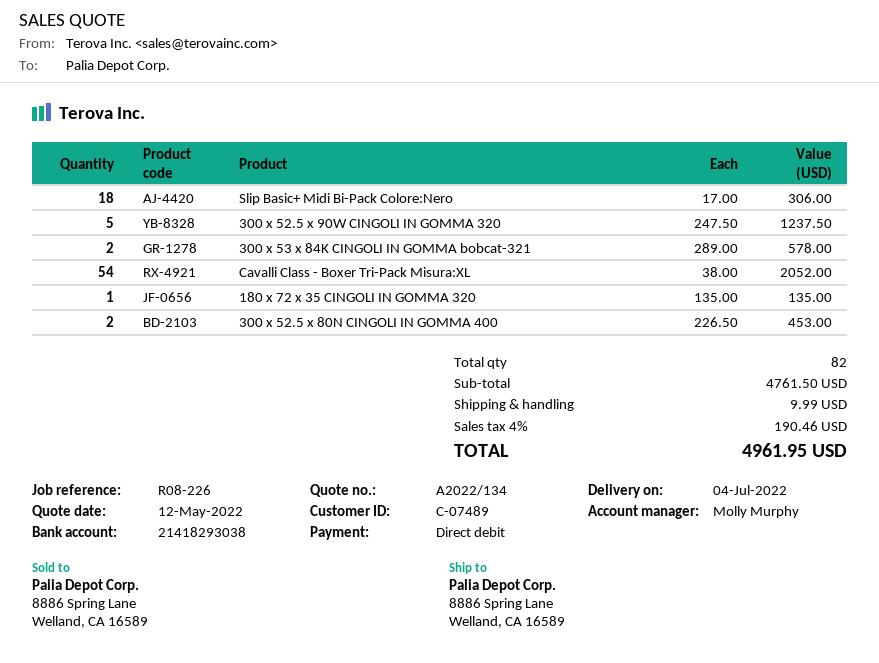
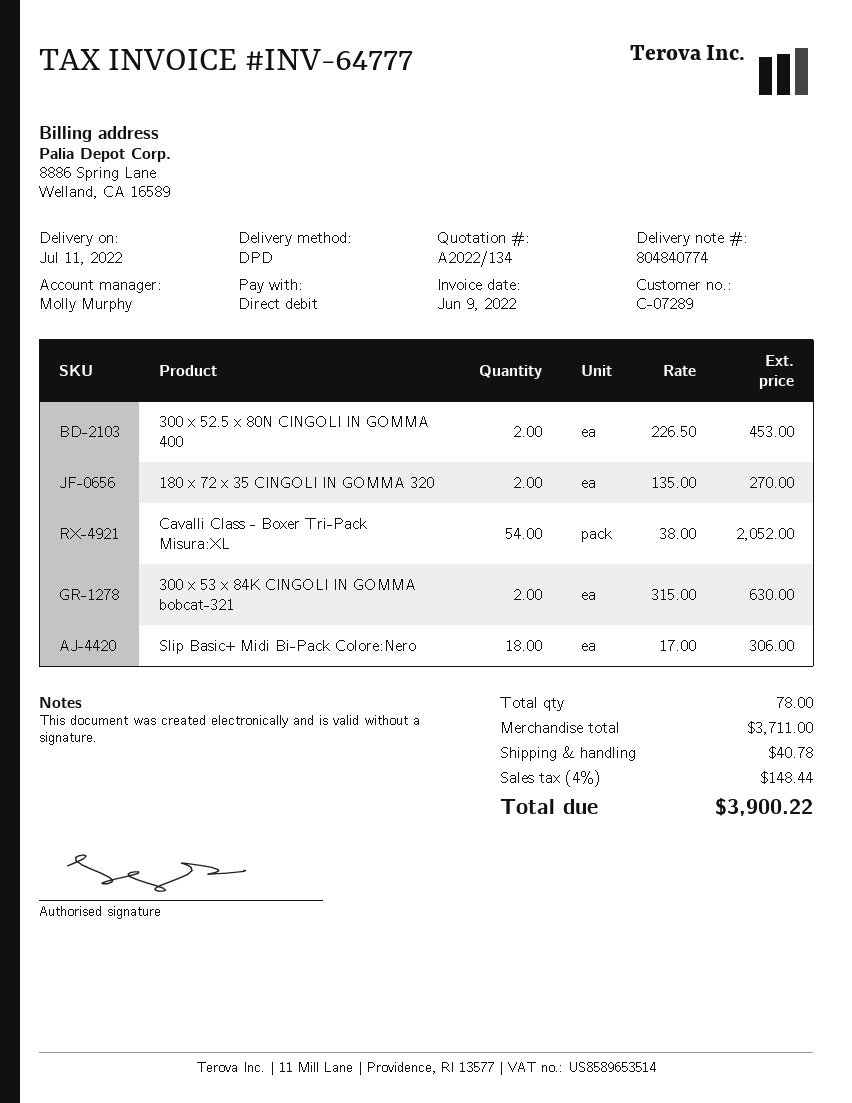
delivery date: 2022-07-04 -> 2022-07-11
customer number: C-07489 -> C-07289
300 x 52.5 x 90W CINGOLI IN GOMMA 320: 5 x 247.50 = 1237.50 -> none
300 x 53 x 84K CINGOLI IN GOMMA bobcat-321: 2 x 289.00 = 578.00 -> 2 x 315.00 = 630.00
180 x 72 x 35 CINGOLI IN GOMMA 320: 1 x 135.00 = 135.00 -> 2 x 135.00 = 270.00
total quantity: 82 -> 78
subtotal: 4761.50 -> 3711.00
shipping: 9.99 -> 40.78
tax: 4% = 190.46 -> 4% = 148.44
total: 4961.95 -> 3900.22

